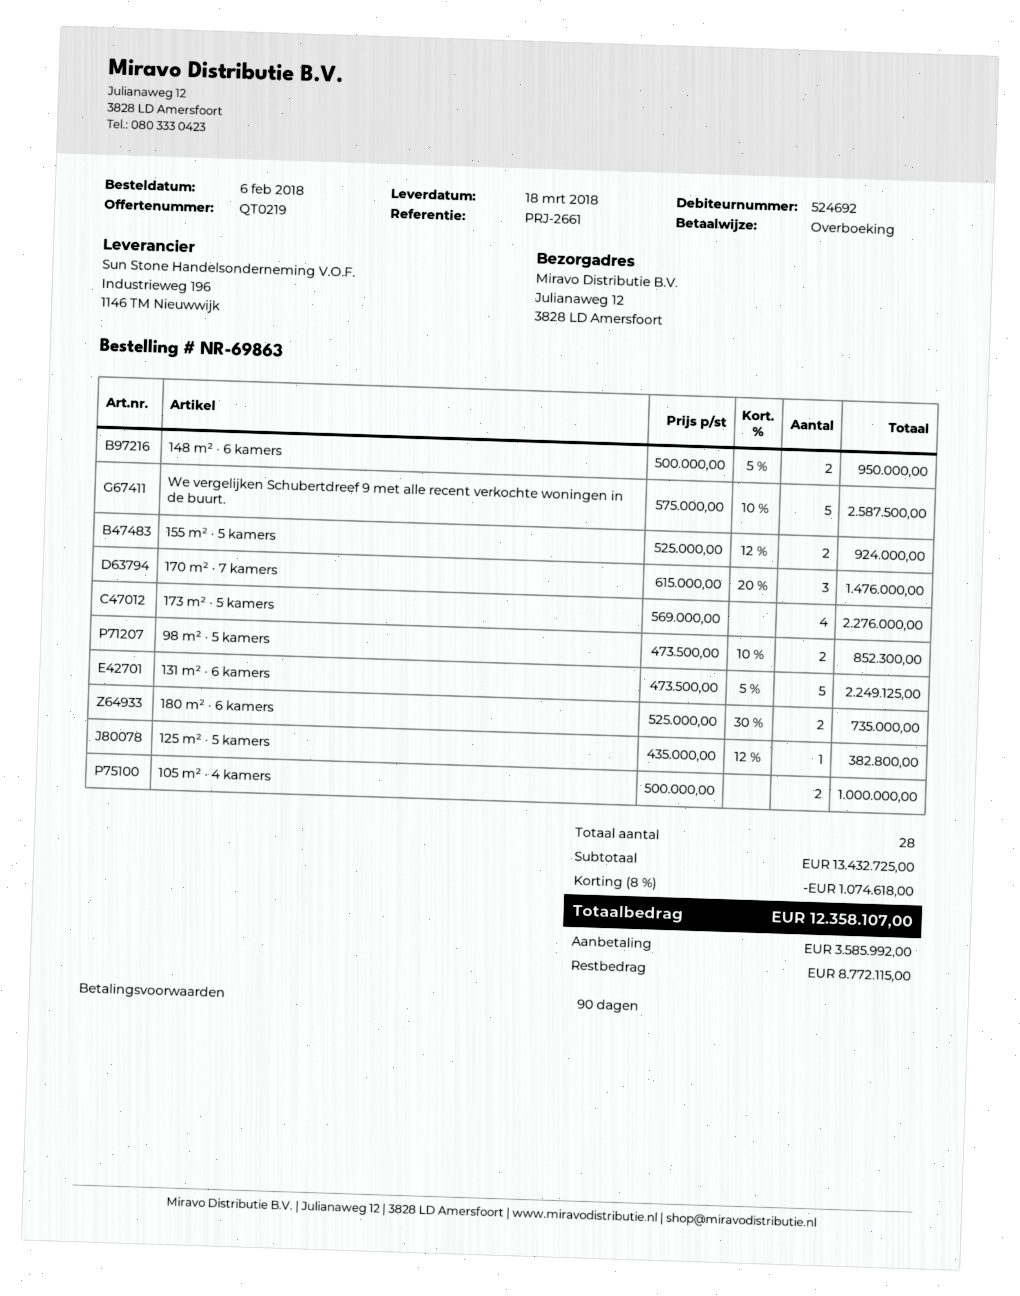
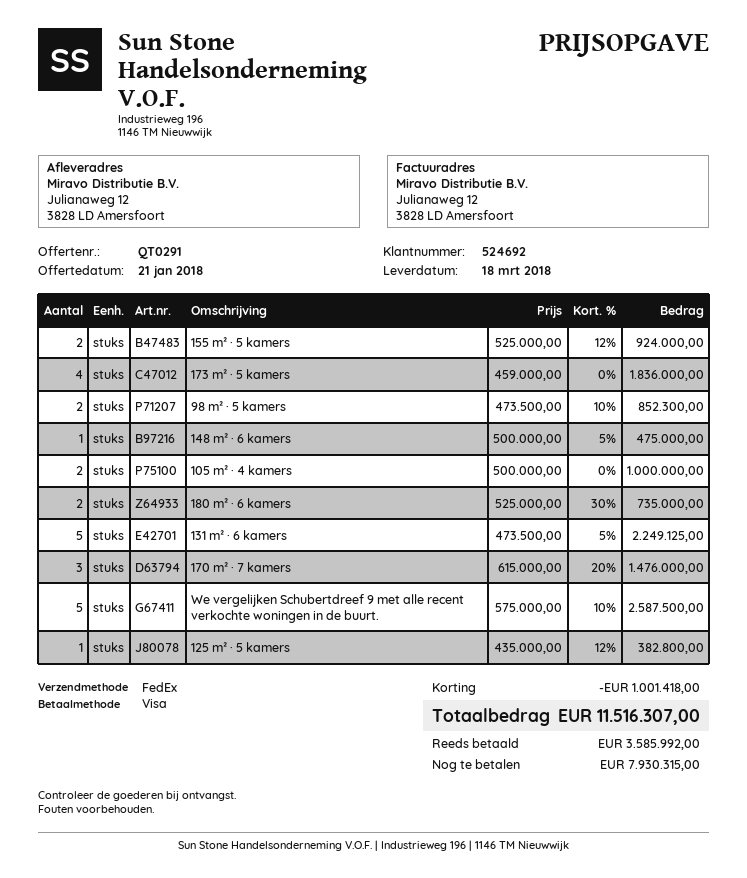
quote number: QT0219 -> QT0291
payment method: bank transfer -> Visa
148 m² · 6 kamers: 2 x 500000.00 - 5% = 950000.00 -> 1 x 500000.00 - 5% = 475000.00
173 m² · 5 kamers: 4 x 569000.00 = 2276000.00 -> 4 x 459000.00 = 1836000.00
discount: 1074618.00 -> 1001418.00
total: 12358107.00 -> 11516307.00
balance: 8772115.00 -> 7930315.00

